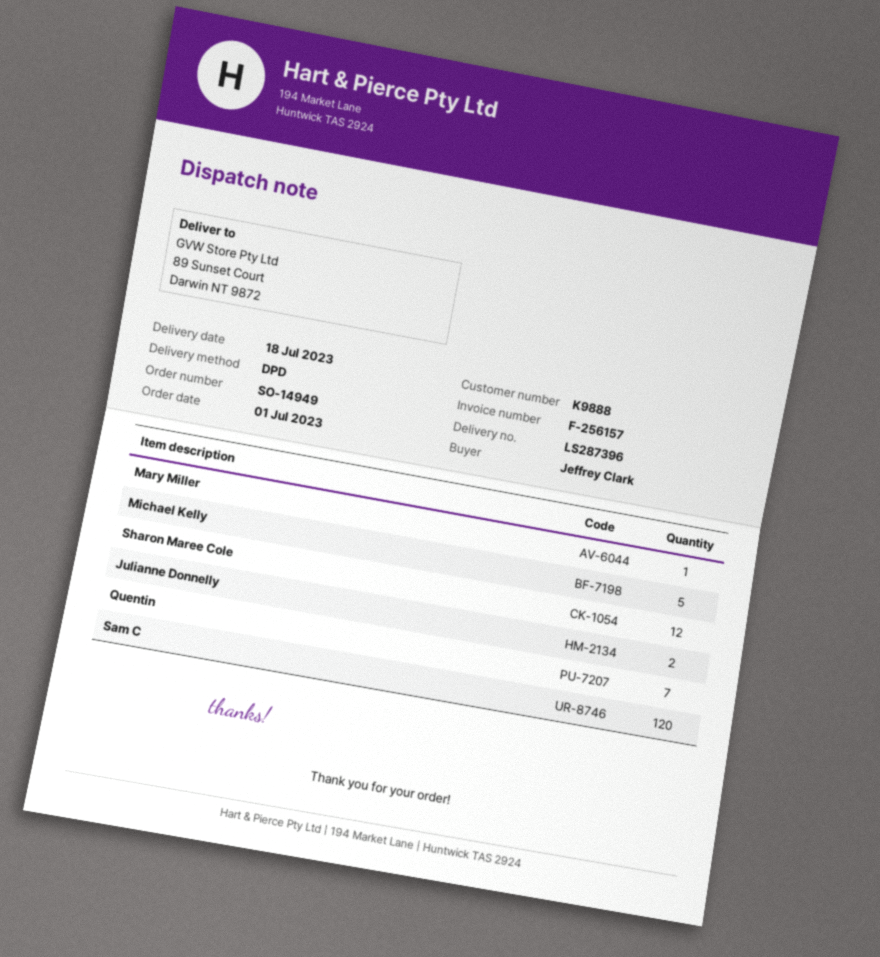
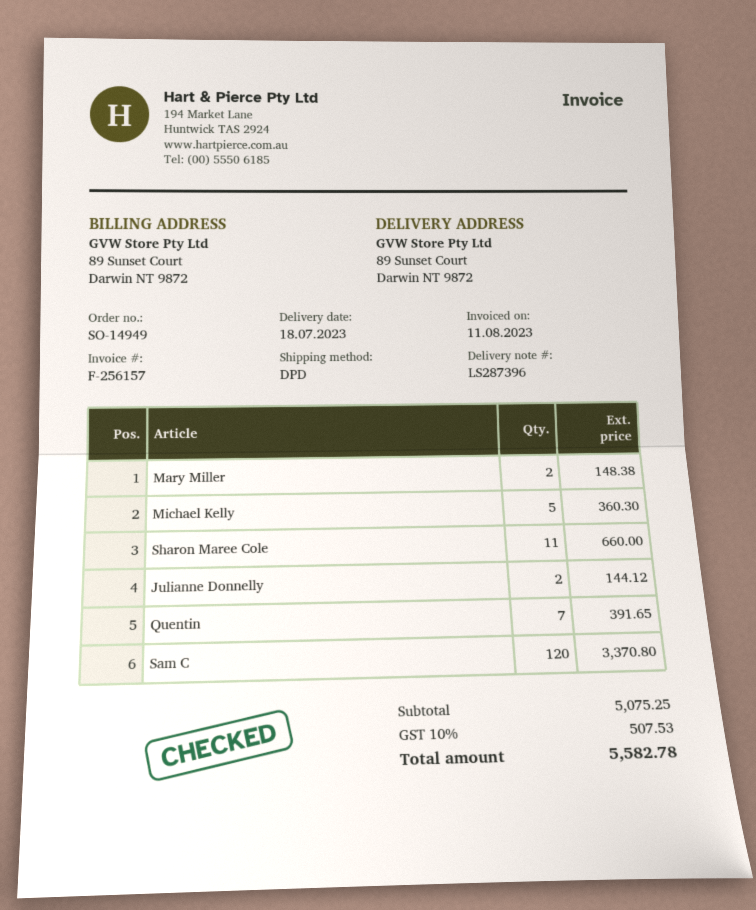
Mary Miller: 1 -> 2
Sharon Maree Cole: 12 -> 11

